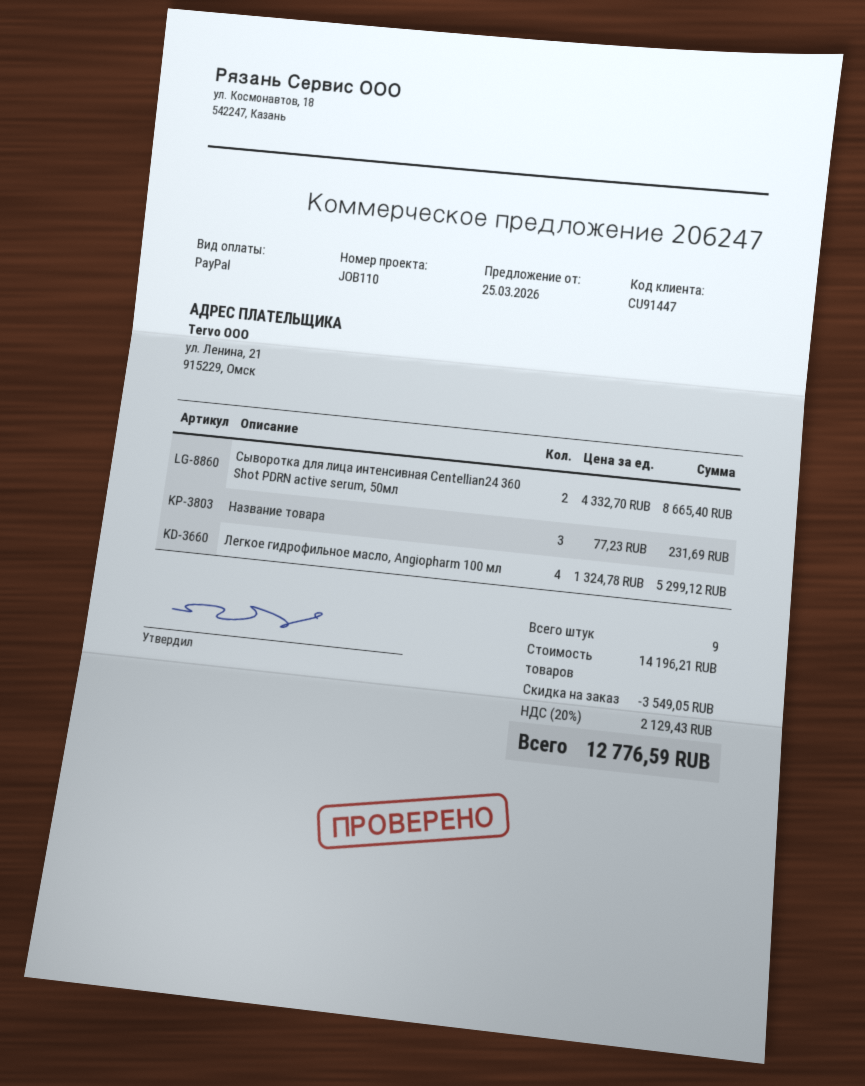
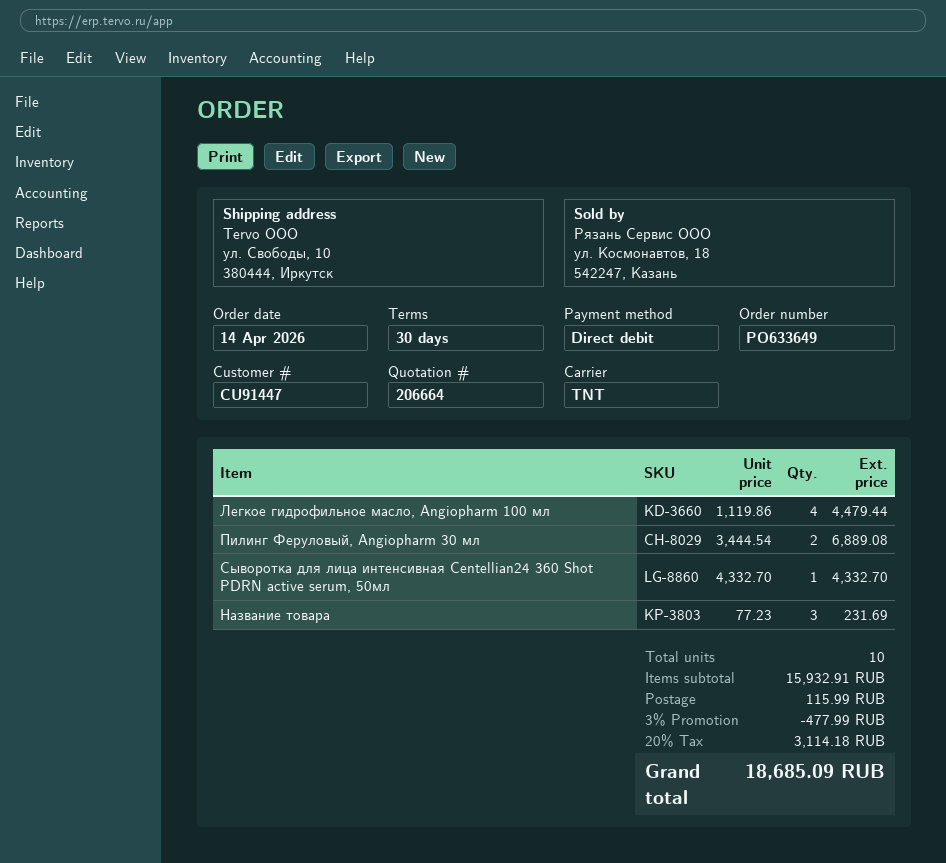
quote number: 206247 -> 206664
payment method: PayPal -> direct debit
Сыворотка для лица интенсивная Centellian24 360 Shot PDRN active serum, 50мл: 2 x 4332.70 = 8665.40 -> 1 x 4332.70 = 4332.70
Легкое гидрофильное масло, Angiopharm 100 мл: 4 x 1324.78 = 5299.12 -> 4 x 1119.86 = 4479.44
Пилинг Феруловый, Angiopharm 30 мл: none -> 2 x 3444.54 = 6889.08
total quantity: 9 -> 10
subtotal: 14196.21 -> 15932.91
discount: 3549.05 -> 477.99
shipping: none -> 115.99
tax: 20% = 2129.43 -> 20% = 3114.18
total: 12776.59 -> 18685.09

